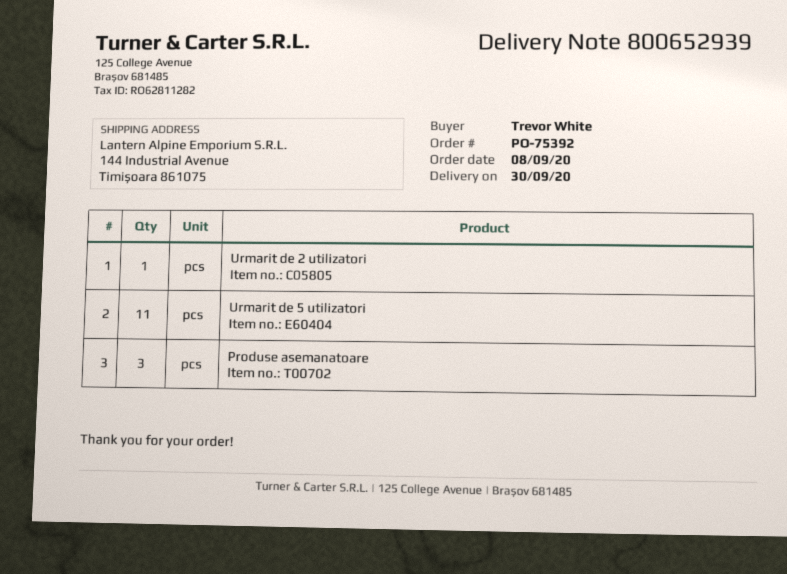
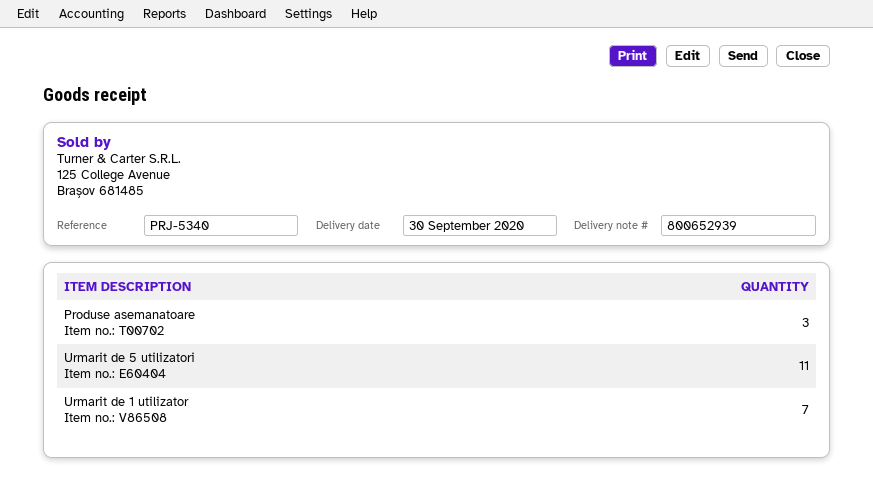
Urmarit de 2 utilizatori: 1 -> none
Urmarit de 1 utilizator: none -> 7

